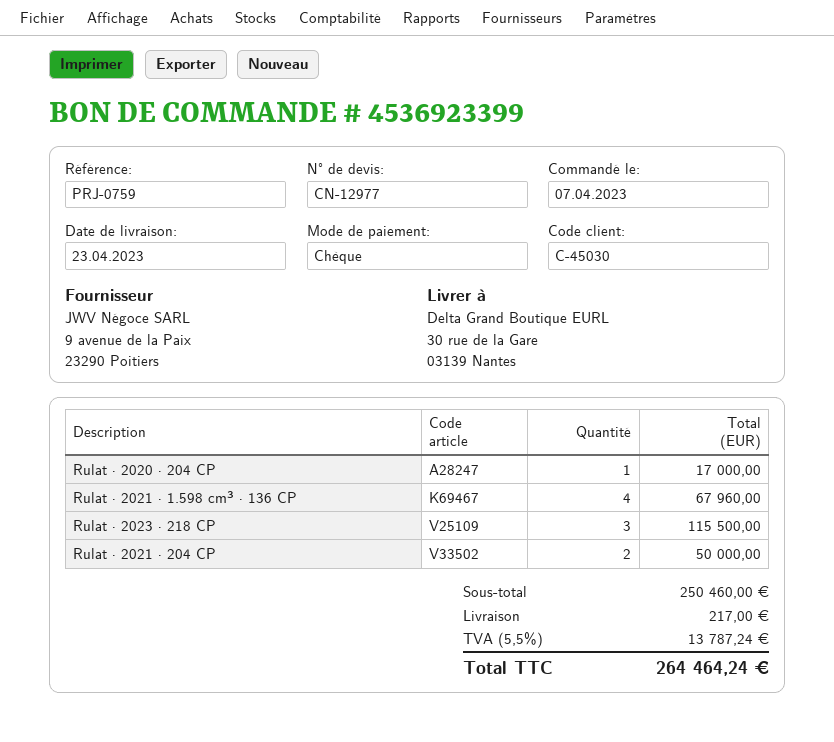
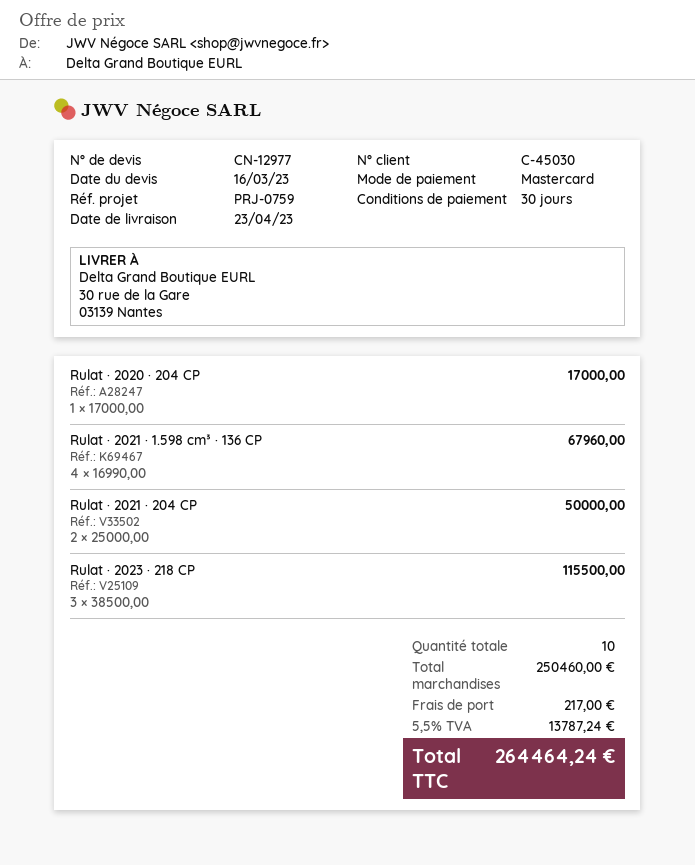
payment method: cheque -> Mastercard

